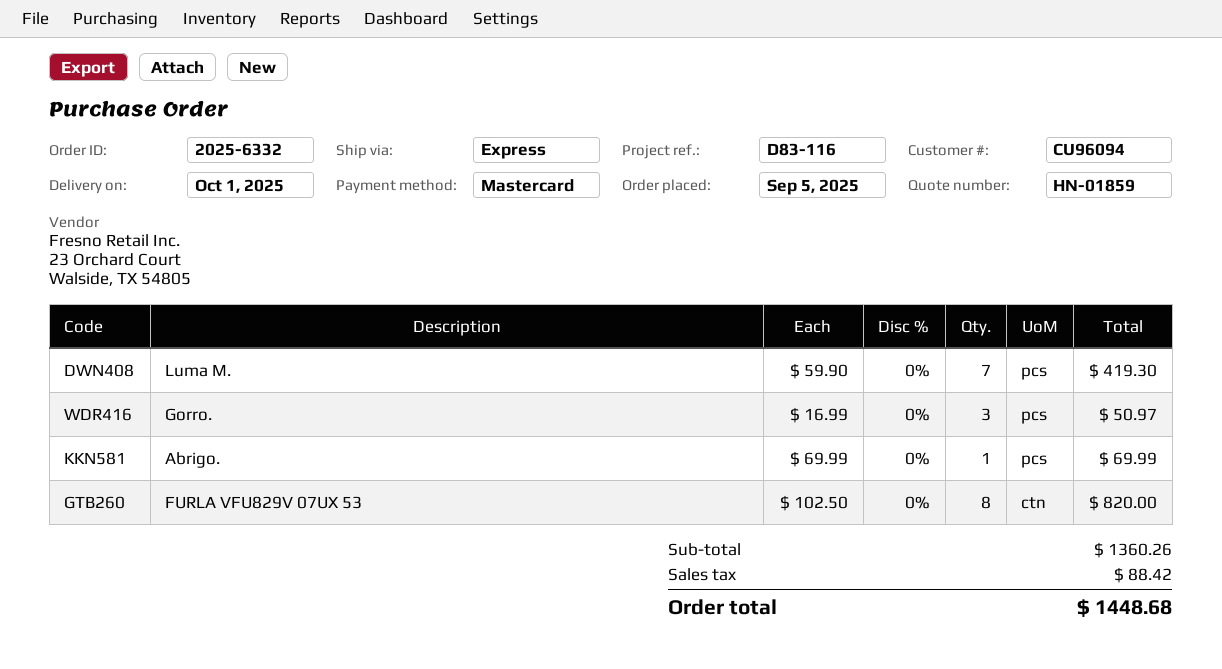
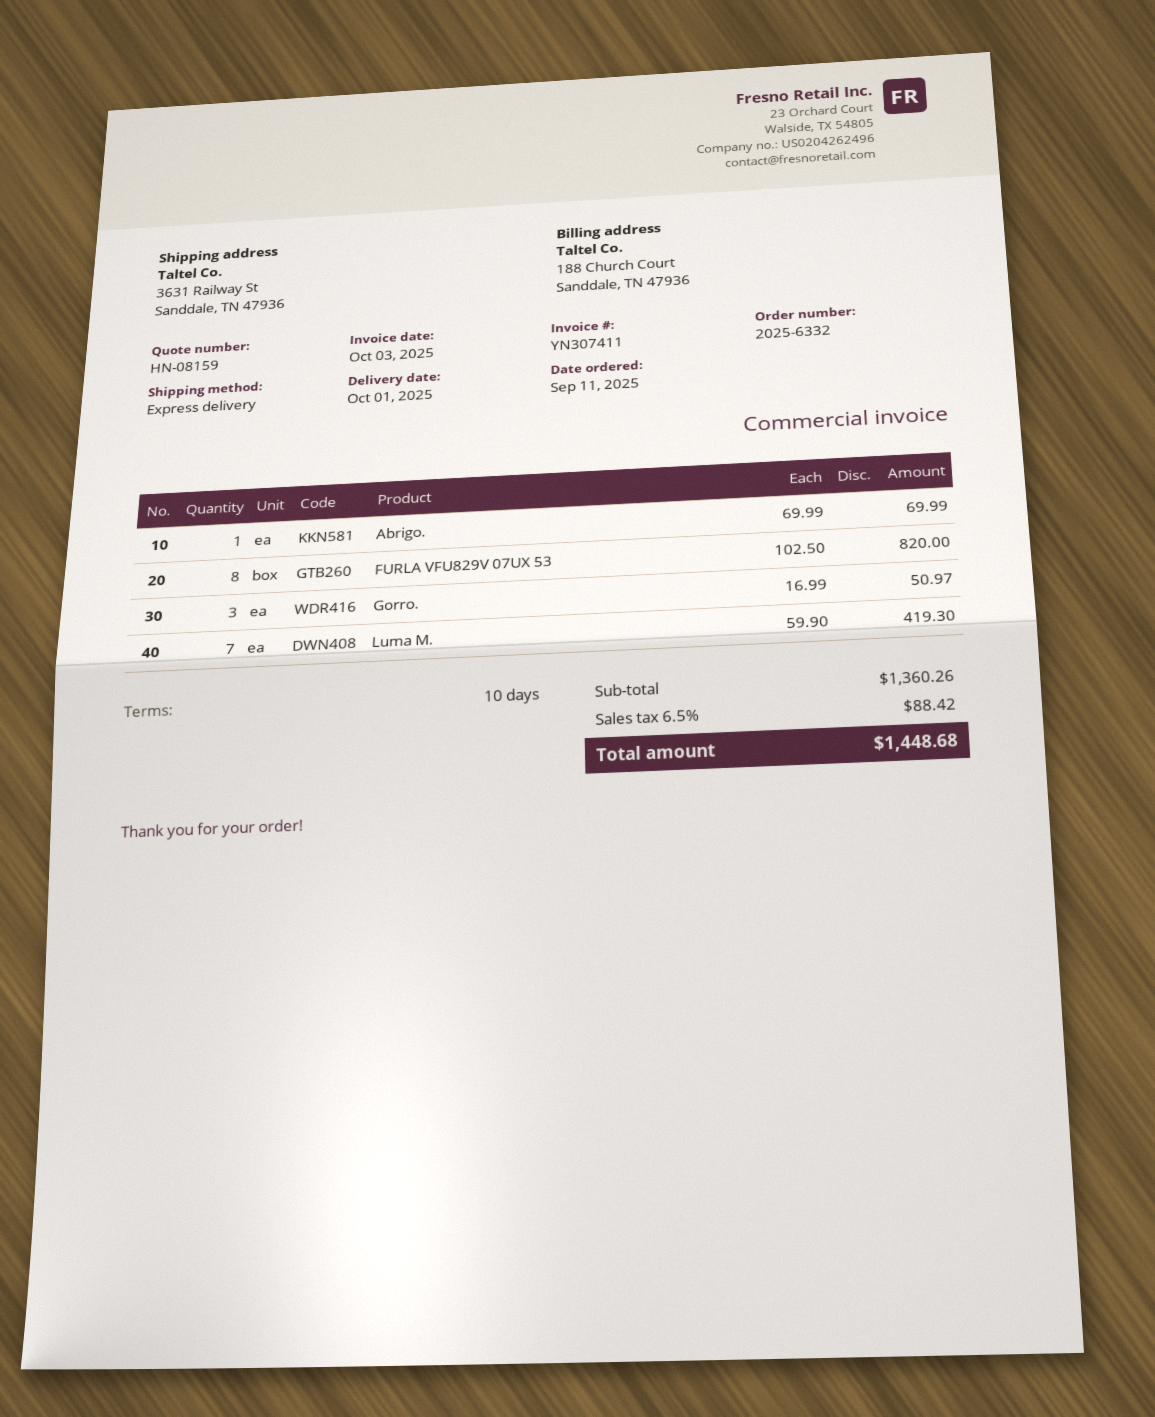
quote number: HN-01859 -> HN-08159
order date: 2025-09-05 -> 2025-09-11

